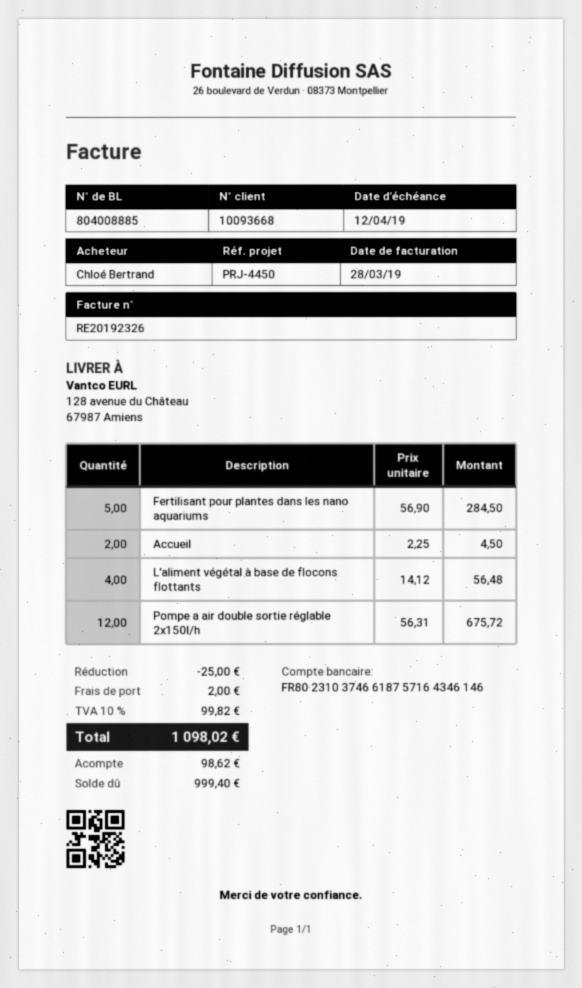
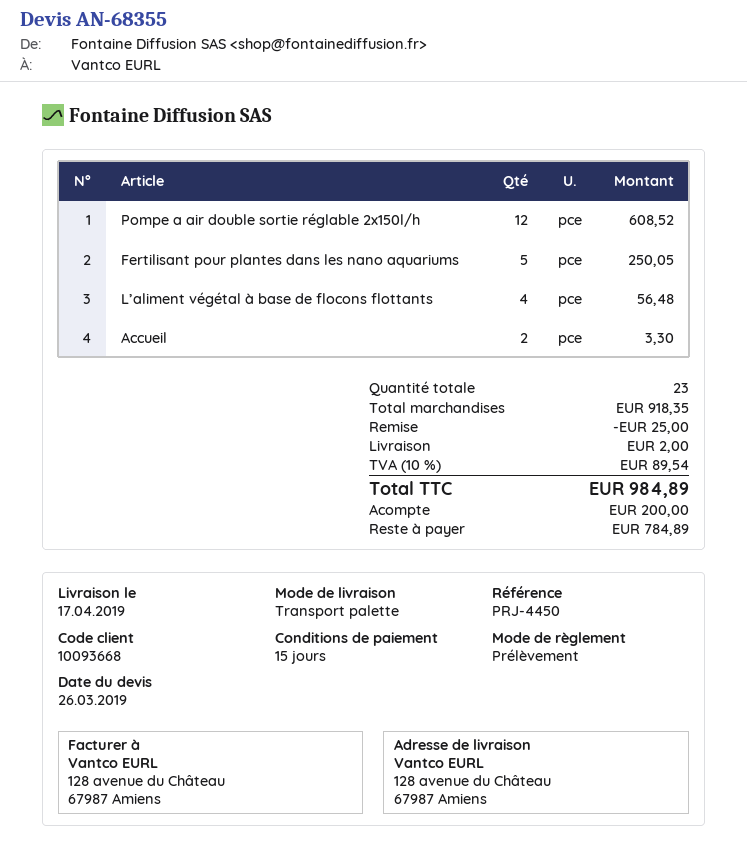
Fertilisant pour plantes dans les nano aquariums: 5 for 284.50 -> 5 for 250.05
Accueil: 2 for 4.50 -> 2 for 3.30
Pompe a air double sortie réglable 2x150l/h: 12 for 675.72 -> 12 for 608.52
tax: 10% = 99.82 -> 10% = 89.54
total: 1098.02 -> 984.89
deposit: 98.62 -> 200.00
balance: 999.40 -> 784.89

